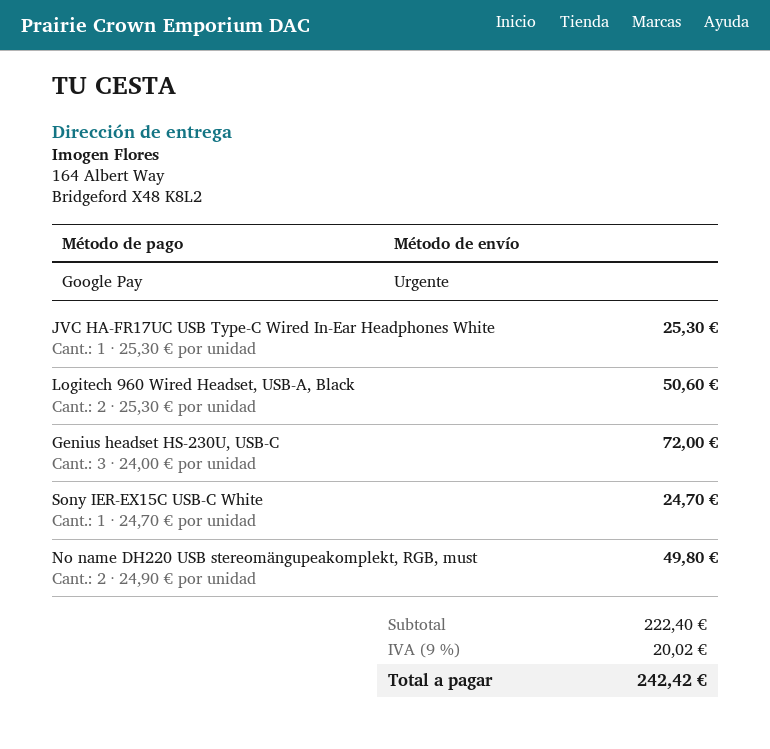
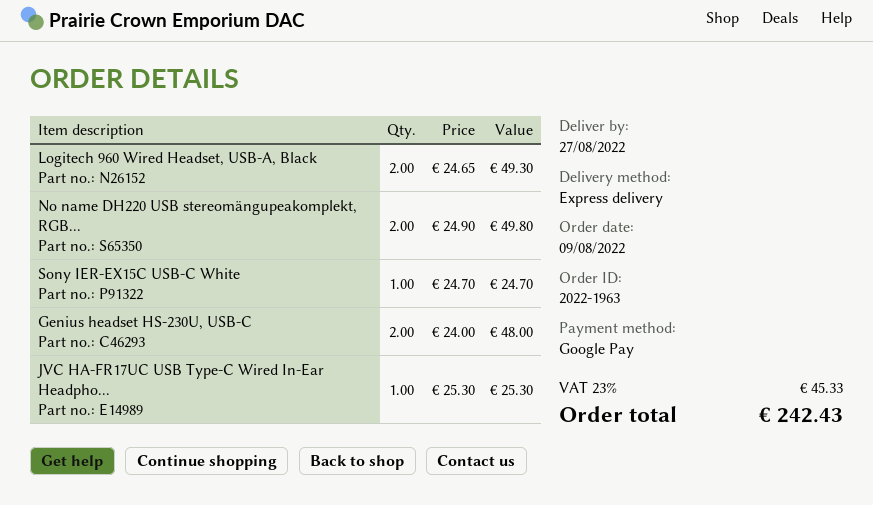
Logitech 960 Wired Headset, USB-A, Black: 2 x 25.30 = 50.60 -> 2 x 24.65 = 49.30
Genius headset HS-230U, USB-C: 3 x 24.00 = 72.00 -> 2 x 24.00 = 48.00
tax: 9% = 20.02 -> 23% = 45.33
total: 242.42 -> 242.43

